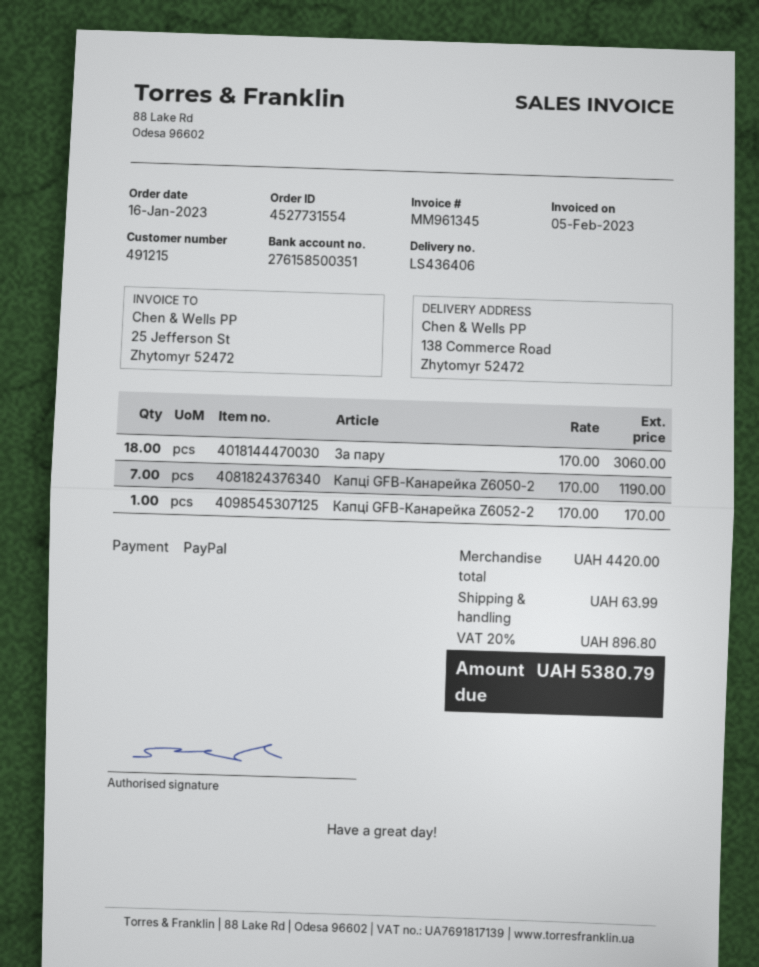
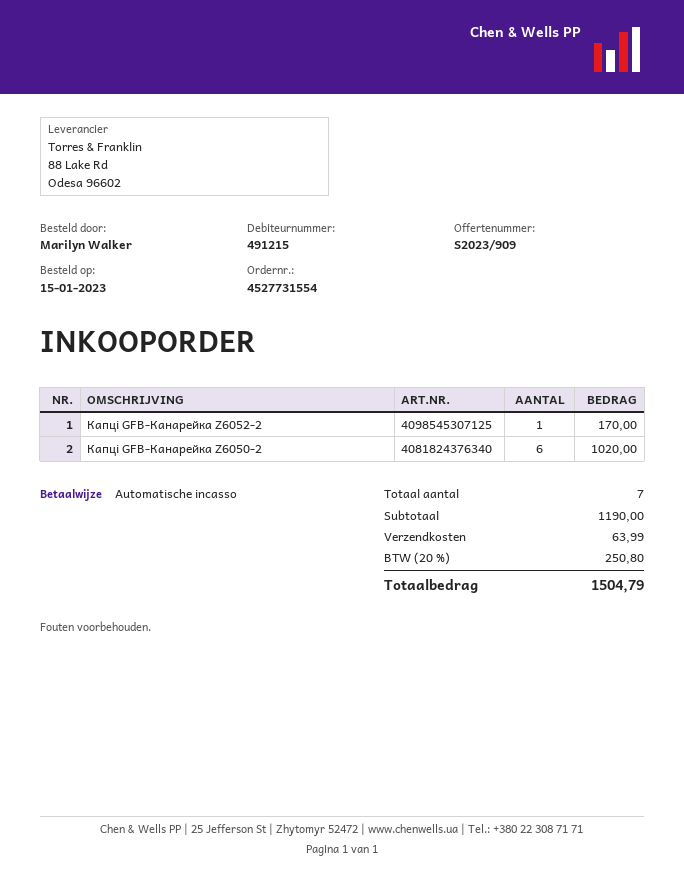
order date: 2023-01-16 -> 2023-01-15
payment method: PayPal -> direct debit
За пару: 18 for 3060.00 -> none
Капці GFB-Канарейка Z6050-2: 7 for 1190.00 -> 6 for 1020.00
subtotal: 4420.00 -> 1190.00
tax: 20% = 896.80 -> 20% = 250.80
total: 5380.79 -> 1504.79

